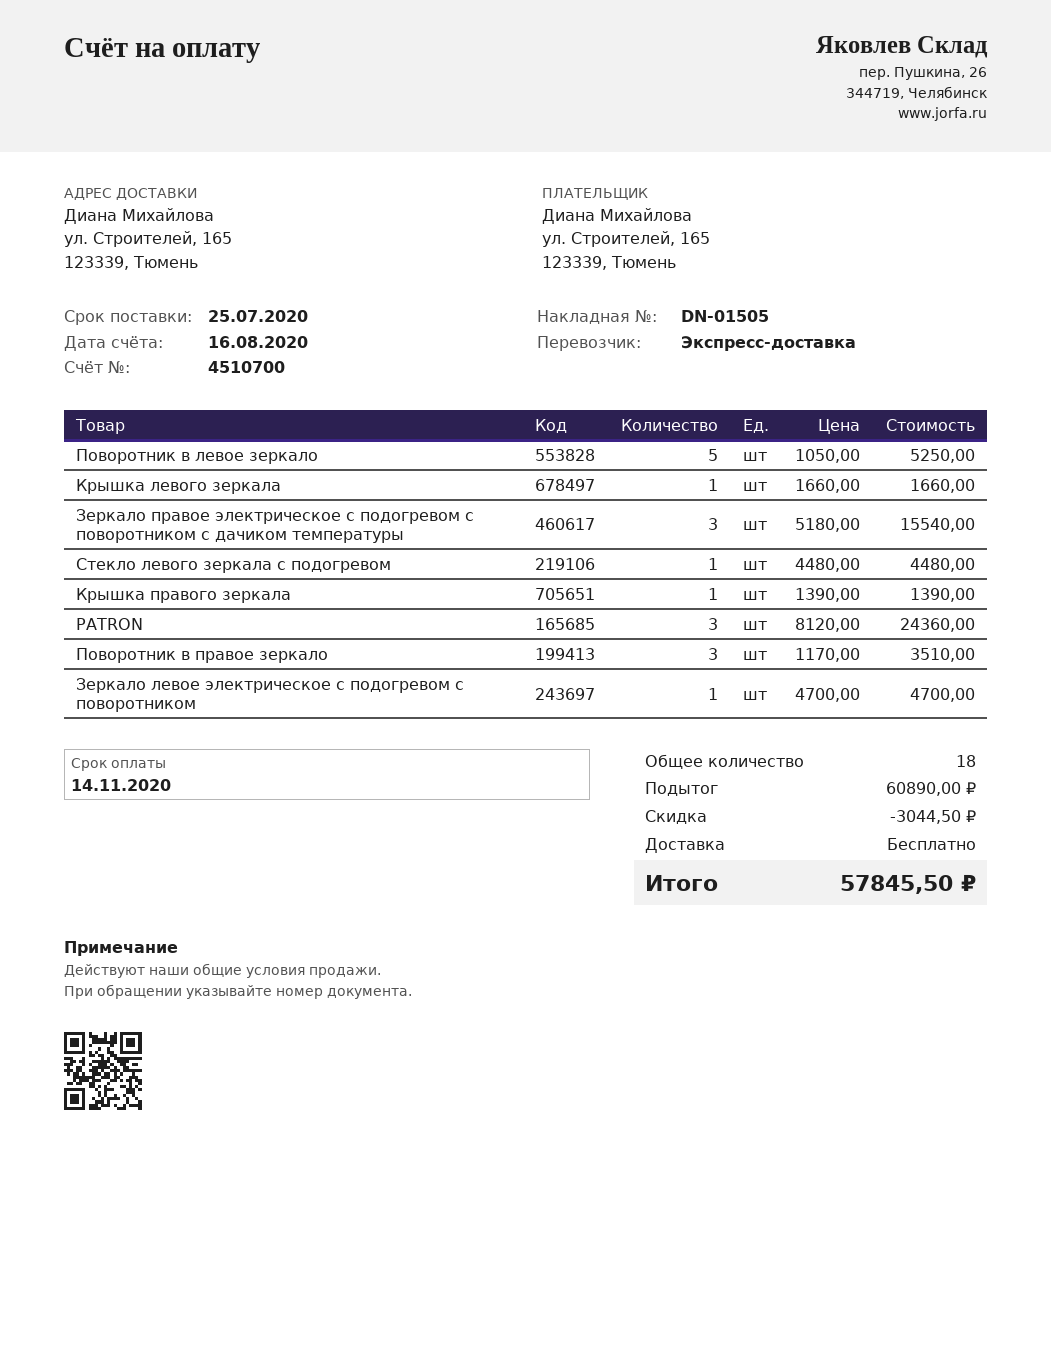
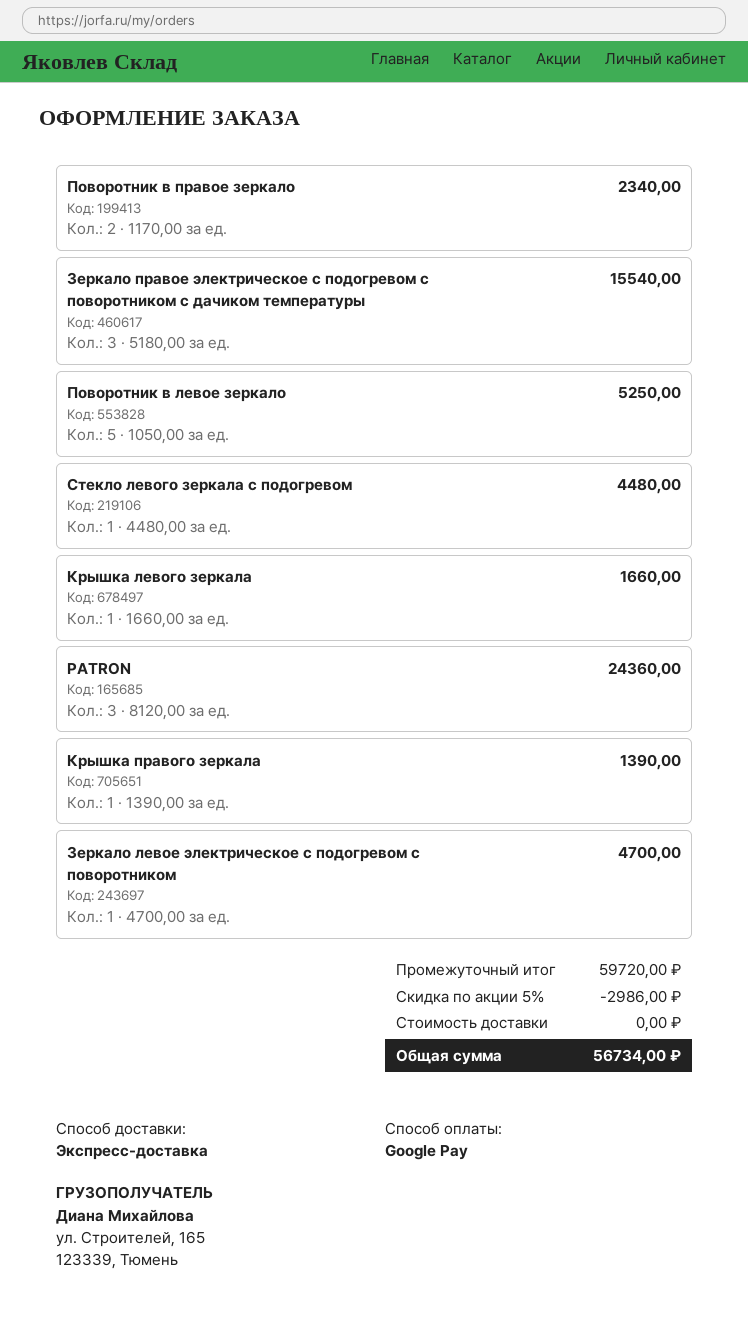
Поворотник в правое зеркало: 3 x 1170.00 = 3510.00 -> 2 x 1170.00 = 2340.00
subtotal: 60890.00 -> 59720.00
discount: 3044.50 -> 2986.00
total: 57845.50 -> 56734.00

